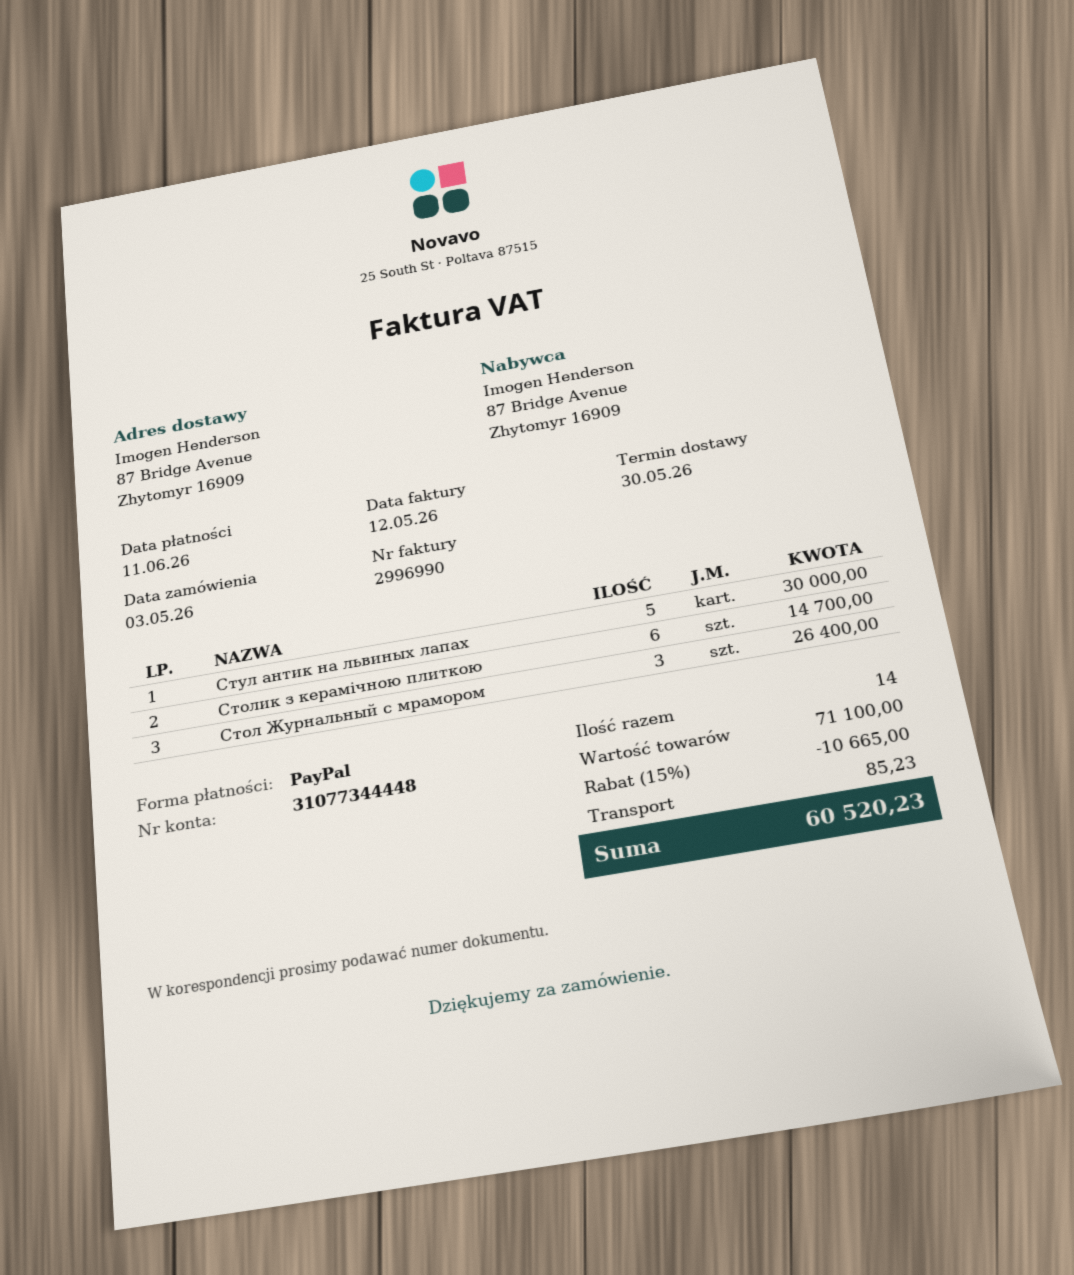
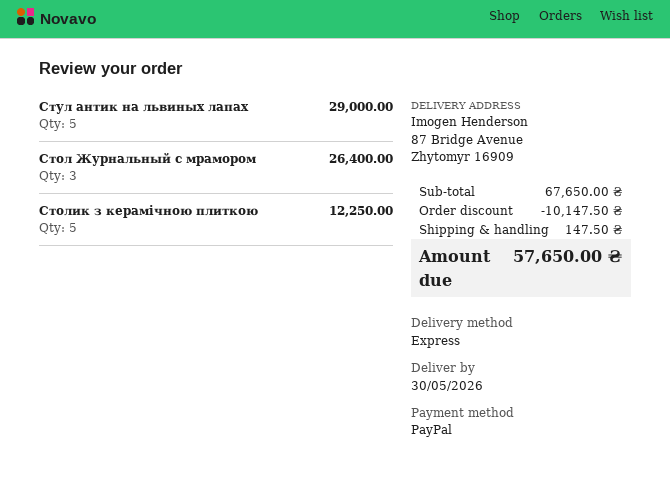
Стул антик на львиных лапах: 5 for 30000.00 -> 5 for 29000.00
Столик з керамічною плиткою: 6 for 14700.00 -> 5 for 12250.00
subtotal: 71100.00 -> 67650.00
discount: 10665.00 -> 10147.50
shipping: 85.23 -> 147.50
total: 60520.23 -> 57650.00

